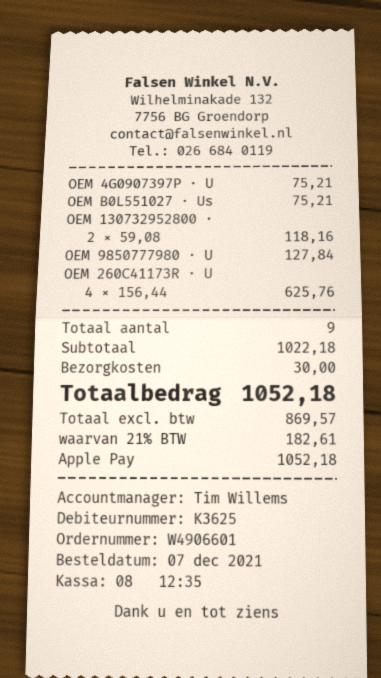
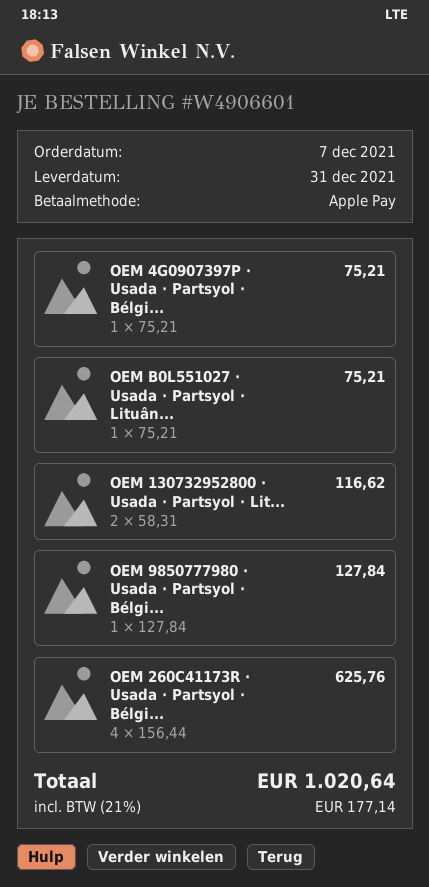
OEM 130732952800 ·: 2 x 59.08 = 118.16 -> 2 x 58.31 = 116.62
shipping: 30.00 -> none
tax: 21% = 182.61 -> 21% = 177.14
total: 1052.18 -> 1020.64

